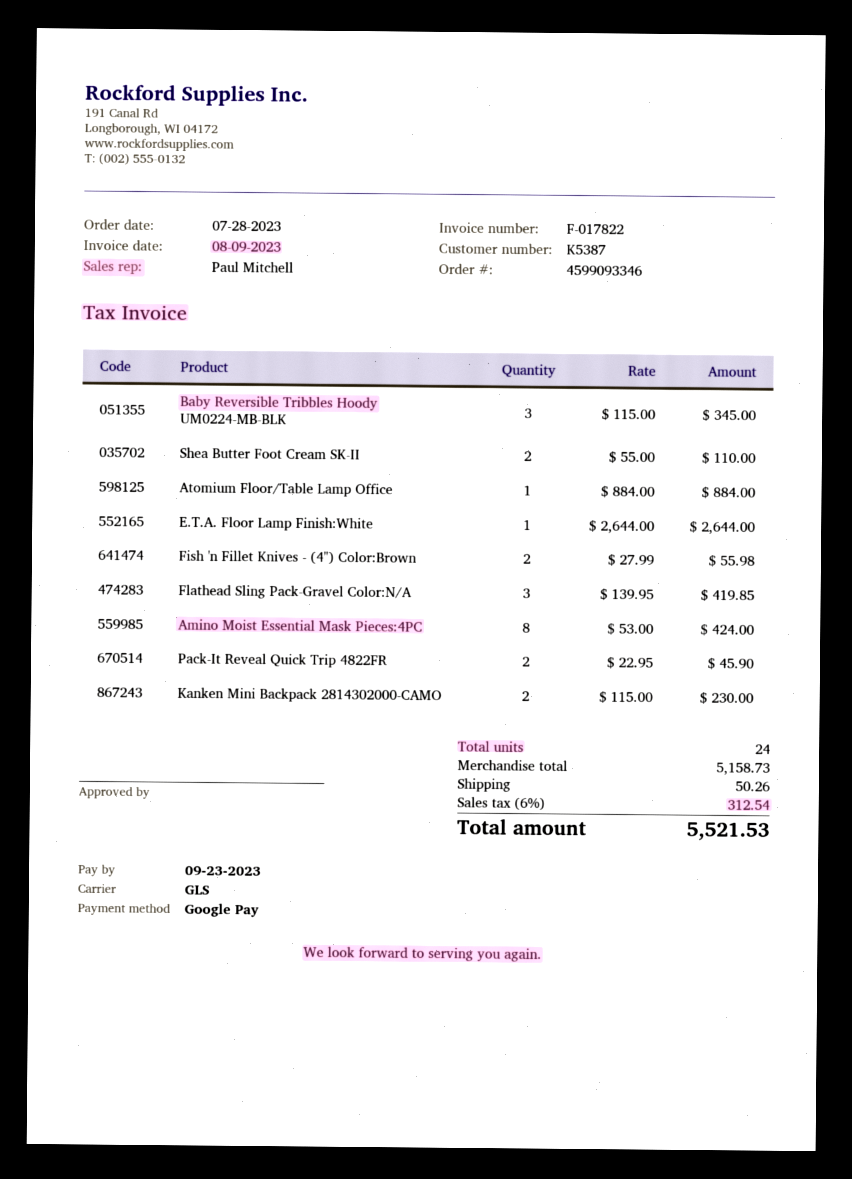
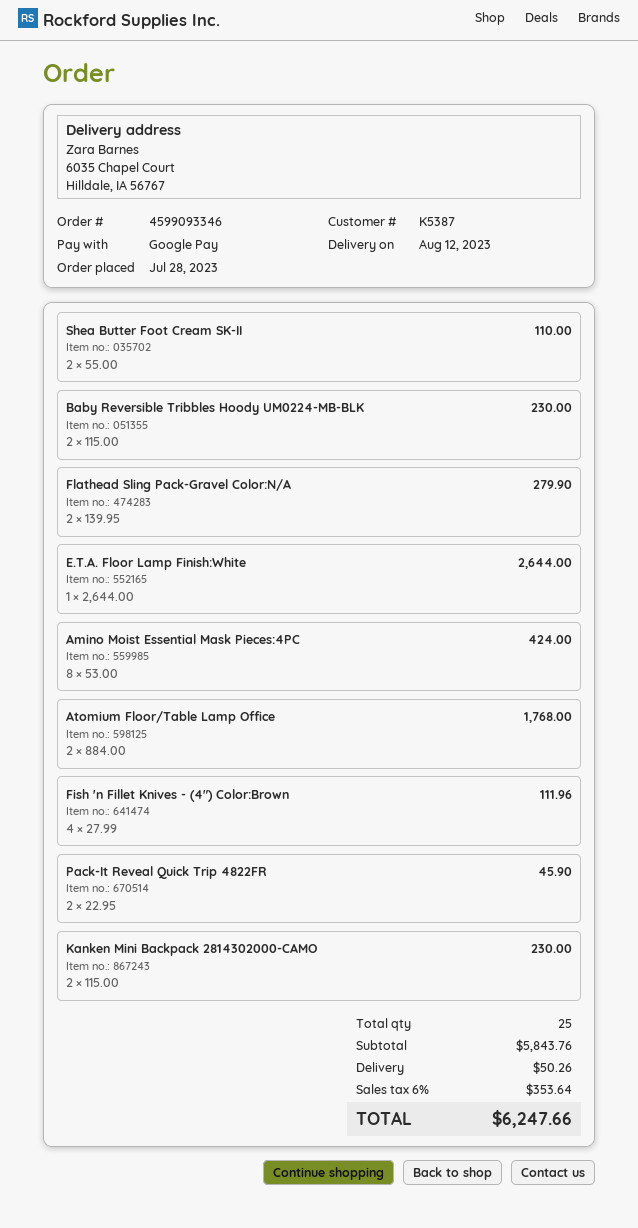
Baby Reversible Tribbles Hoody UM0224-MB-BLK: 3 x 115.00 = 345.00 -> 2 x 115.00 = 230.00
Atomium Floor/Table Lamp Office: 1 x 884.00 = 884.00 -> 2 x 884.00 = 1768.00
Fish 'n Fillet Knives - (4") Color:Brown: 2 x 27.99 = 55.98 -> 4 x 27.99 = 111.96
Flathead Sling Pack-Gravel Color:N/A: 3 x 139.95 = 419.85 -> 2 x 139.95 = 279.90
total quantity: 24 -> 25
subtotal: 5158.73 -> 5843.76
tax: 6% = 312.54 -> 6% = 353.64
total: 5521.53 -> 6247.66

